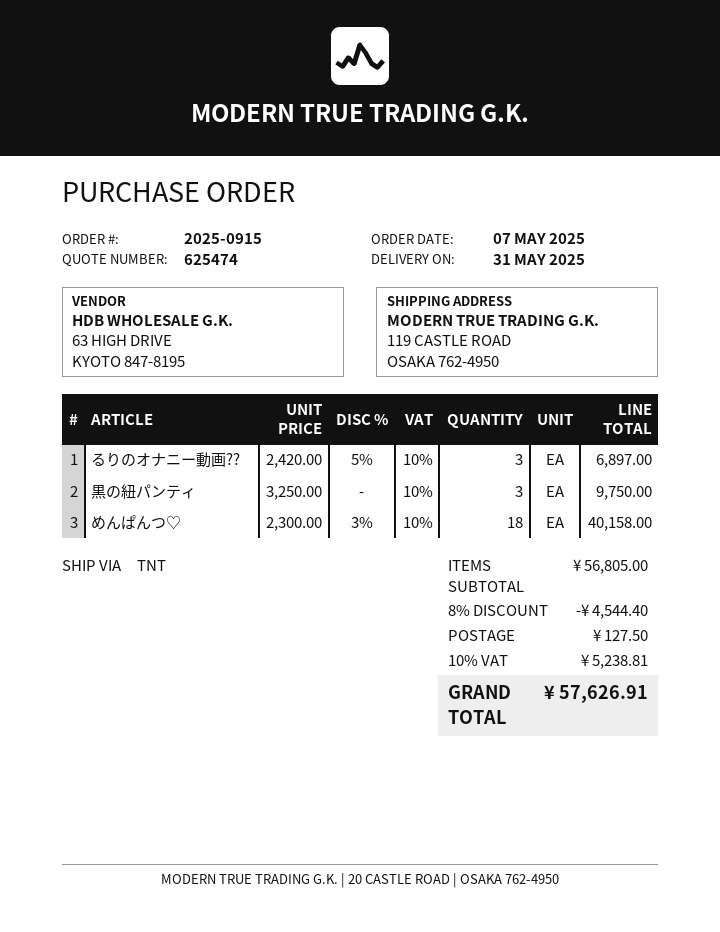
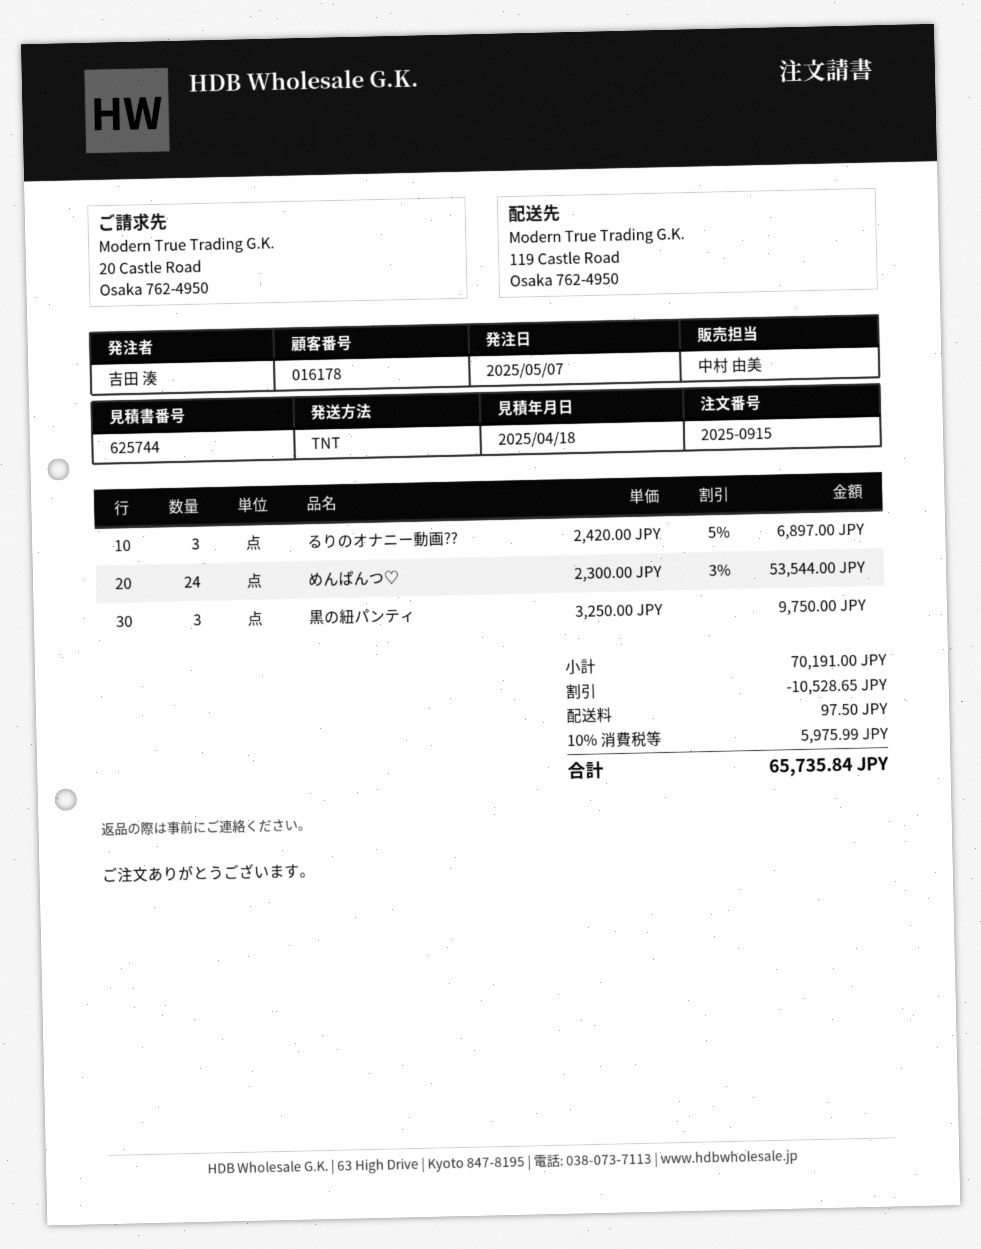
quote number: 625474 -> 625744
めんぱんつ♡: 18 x 2300.00 - 3% = 40158.00 -> 24 x 2300.00 - 3% = 53544.00
subtotal: 56805.00 -> 70191.00
discount: 4544.40 -> 10528.65
shipping: 127.50 -> 97.50
tax: 10% = 5238.81 -> 10% = 5975.99
total: 57626.91 -> 65735.84

